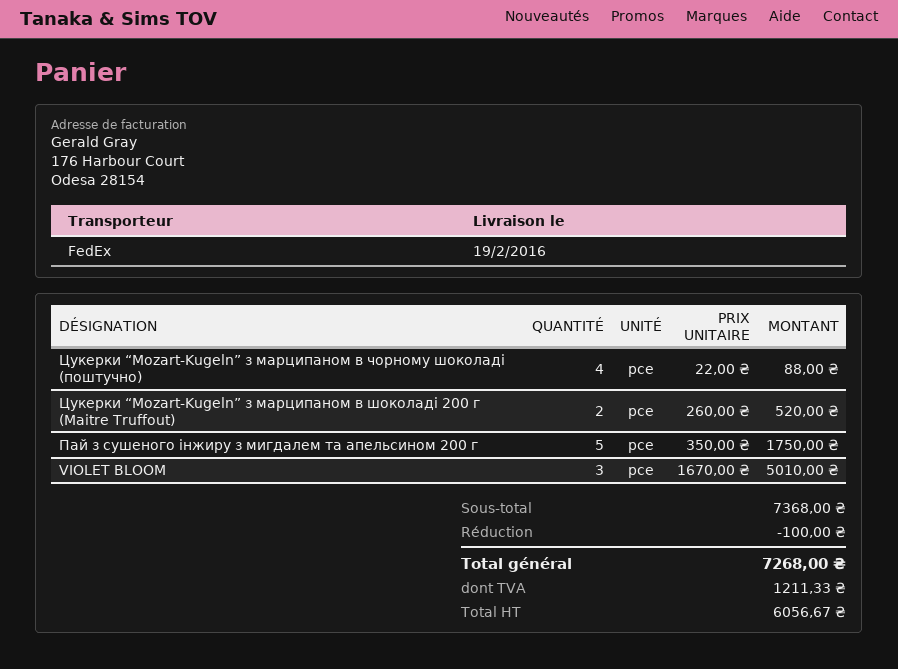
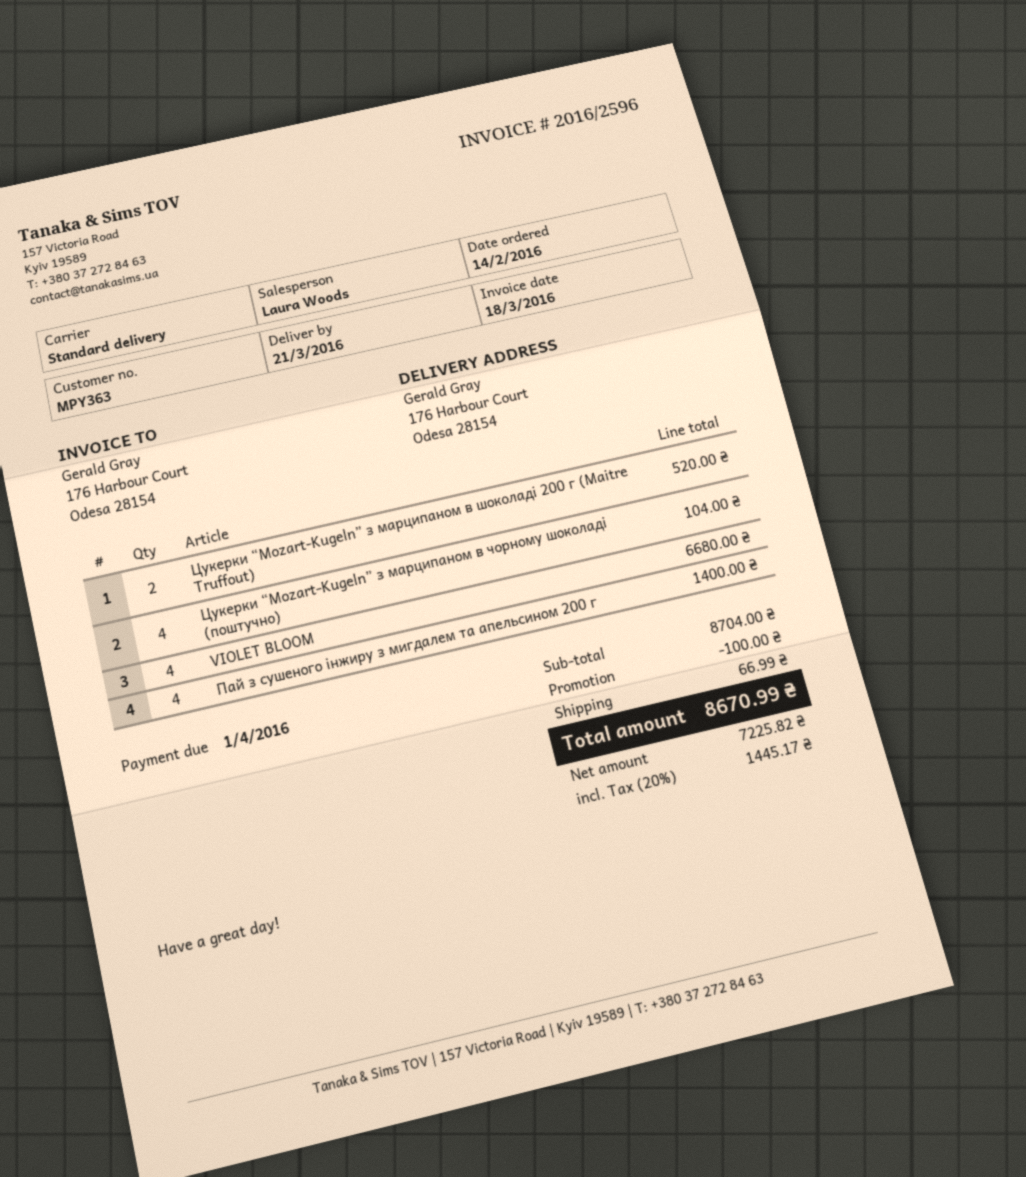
delivery date: 2016-02-19 -> 2016-03-21
shipping method: FedEx -> standard
Цукерки “Mozart-Kugeln” з марципаном в чорному шоколаді (поштучно): 4 for 88.00 -> 4 for 104.00
Пай з сушеного інжиру з мигдалем та апельсином 200 г: 5 for 1750.00 -> 4 for 1400.00
VIOLET BLOOM: 3 for 5010.00 -> 4 for 6680.00
subtotal: 7368.00 -> 8704.00
shipping: none -> 66.99
net: 6056.67 -> 7225.82
tax: 1211.33 -> 1445.17
total: 7268.00 -> 8670.99

